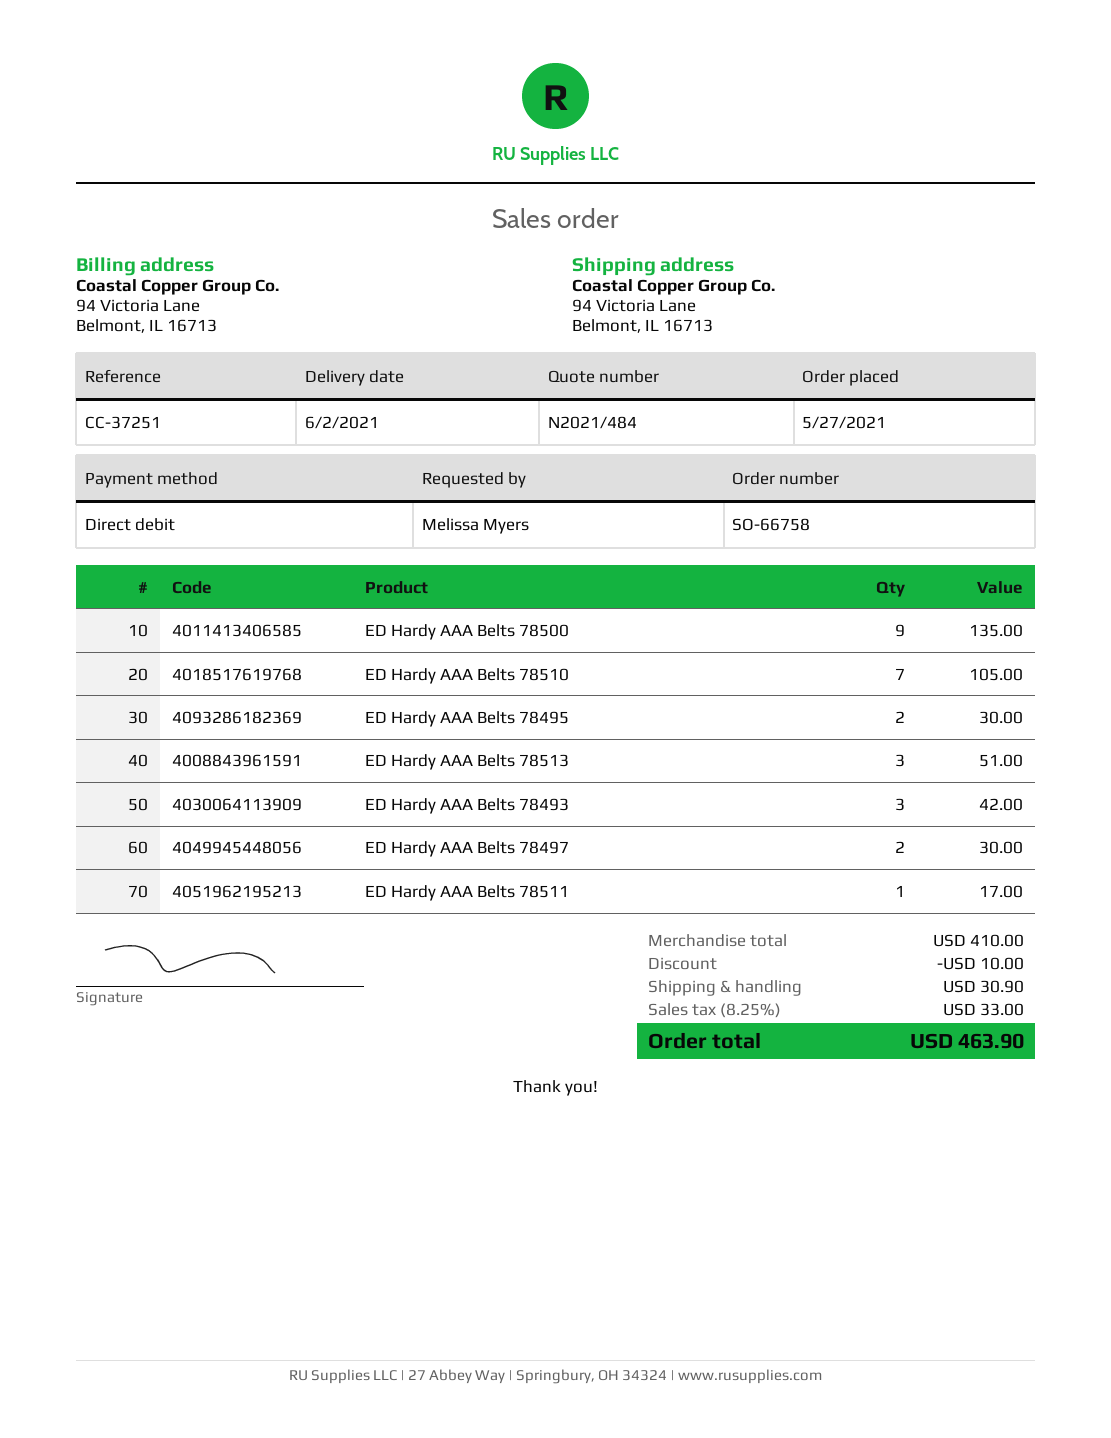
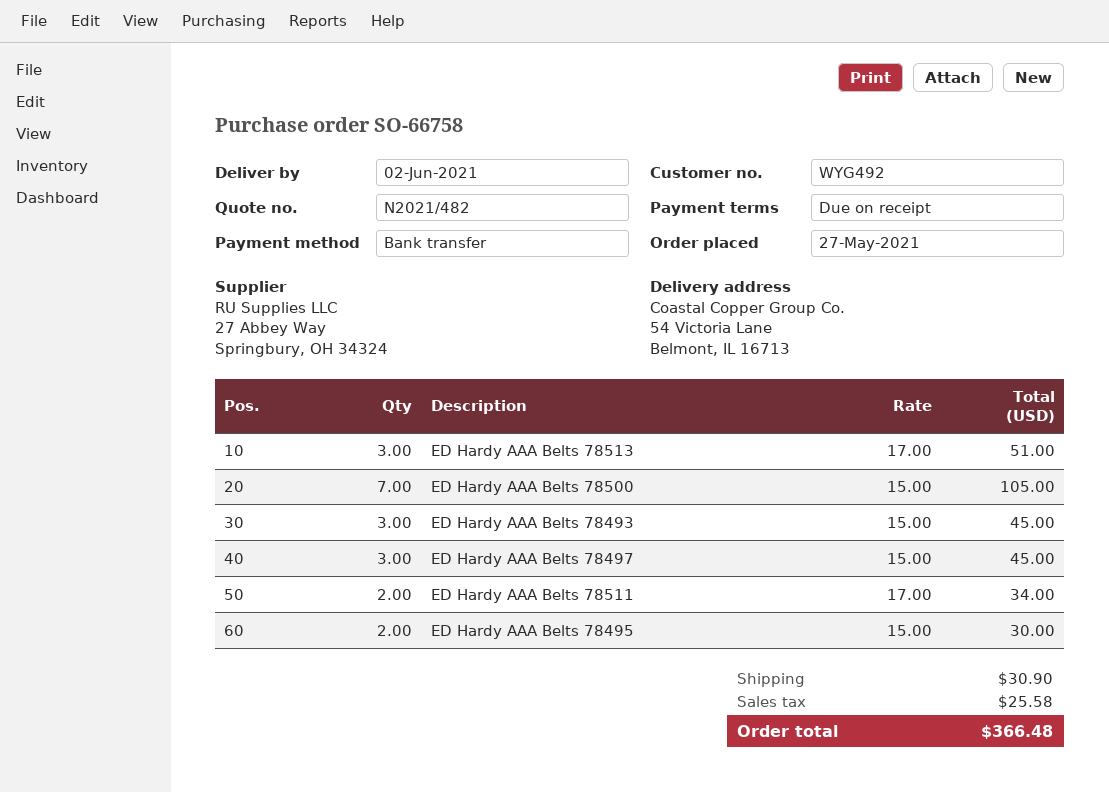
quote number: N2021/484 -> N2021/482
payment method: direct debit -> bank transfer
ship to: 94 Victoria Lane, Belmont, IL 16713 -> 54 Victoria Lane, Belmont, IL 16713
ED Hardy AAA Belts 78500: 9 for 135.00 -> 7 for 105.00
ED Hardy AAA Belts 78510: 7 for 105.00 -> none
ED Hardy AAA Belts 78493: 3 for 42.00 -> 3 for 45.00
ED Hardy AAA Belts 78497: 2 for 30.00 -> 3 for 45.00
ED Hardy AAA Belts 78511: 1 for 17.00 -> 2 for 34.00
discount: 10.00 -> none
tax: 33.00 -> 25.58
total: 463.90 -> 366.48

